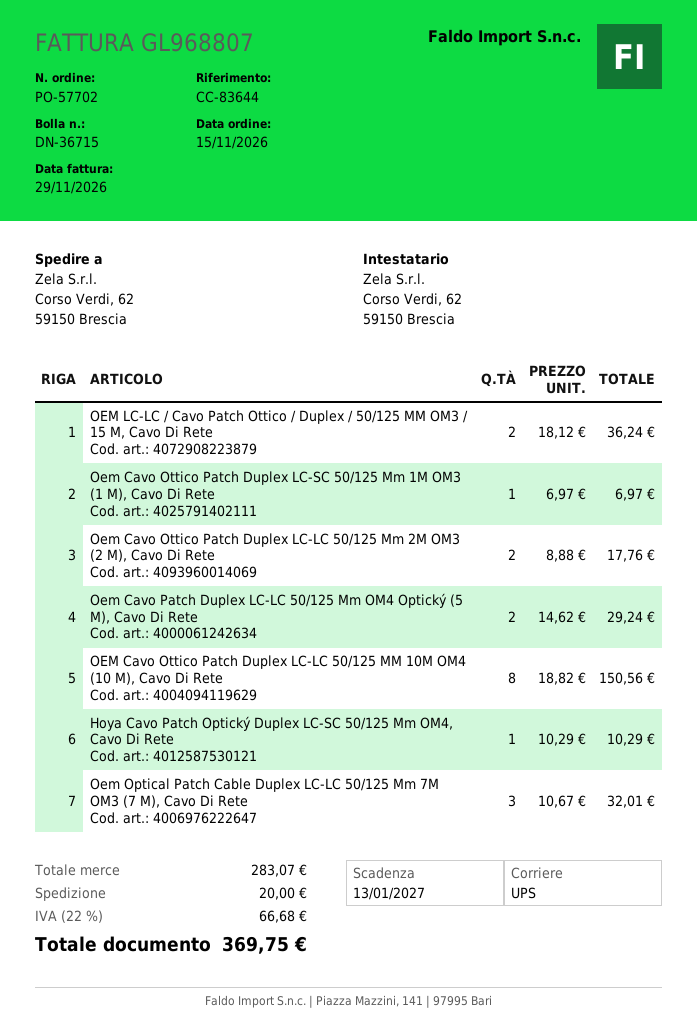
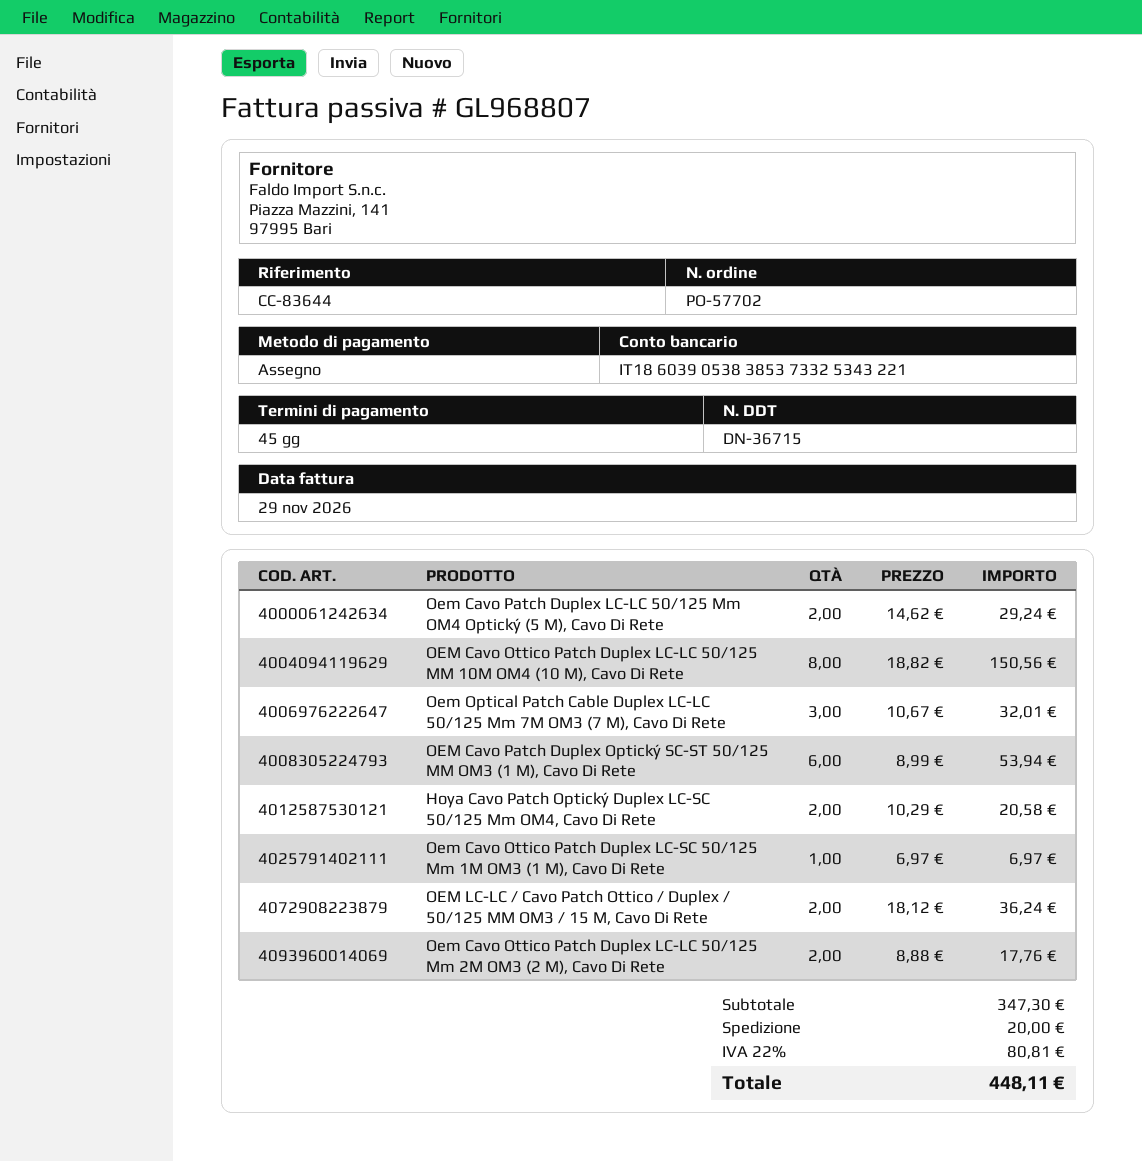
Hoya Cavo Patch Optický Duplex LC-SC 50/125 Mm OM4, Cavo Di Rete: 1 x 10.29 = 10.29 -> 2 x 10.29 = 20.58
OEM Cavo Patch Duplex Optický SC-ST 50/125 MM OM3 (1 M), Cavo Di Rete: none -> 6 x 8.99 = 53.94
subtotal: 283.07 -> 347.30
tax: 22% = 66.68 -> 22% = 80.81
total: 369.75 -> 448.11

